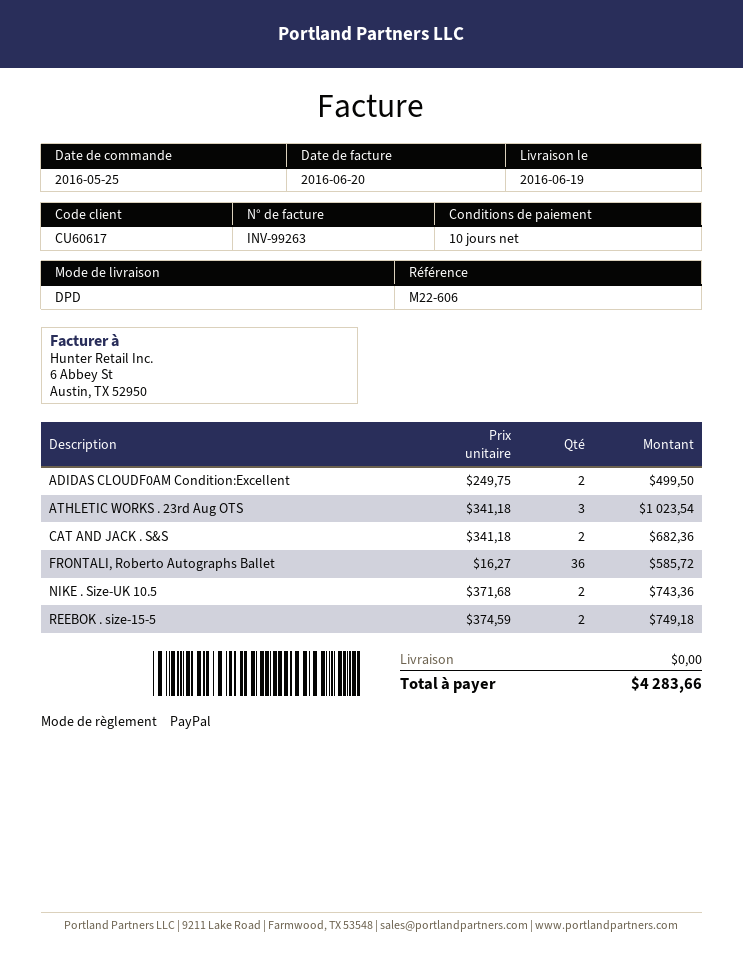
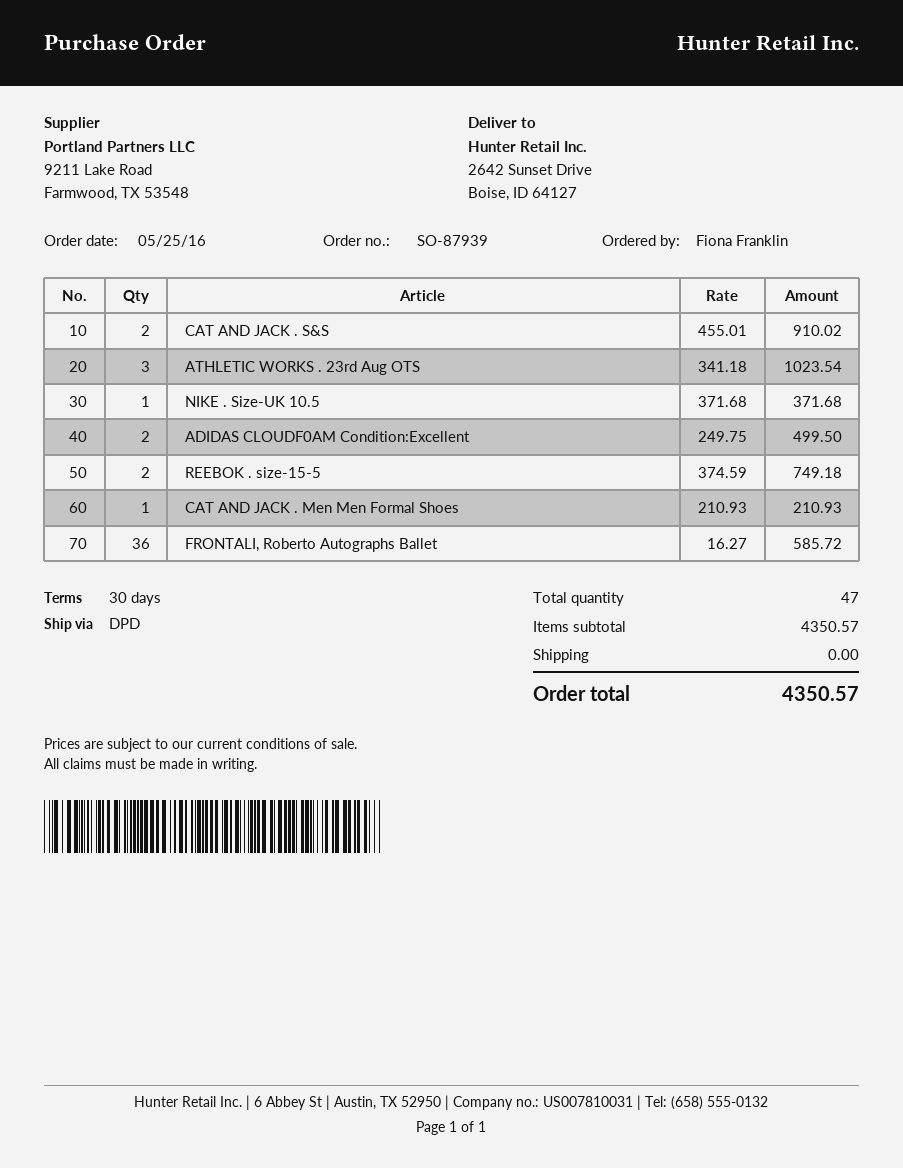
payment terms: 10 days -> 30 days
CAT AND JACK . S&S: 2 x 341.18 = 682.36 -> 2 x 455.01 = 910.02
NIKE . Size-UK 10.5: 2 x 371.68 = 743.36 -> 1 x 371.68 = 371.68
CAT AND JACK . Men Men Formal Shoes: none -> 1 x 210.93 = 210.93
total: 4283.66 -> 4350.57

